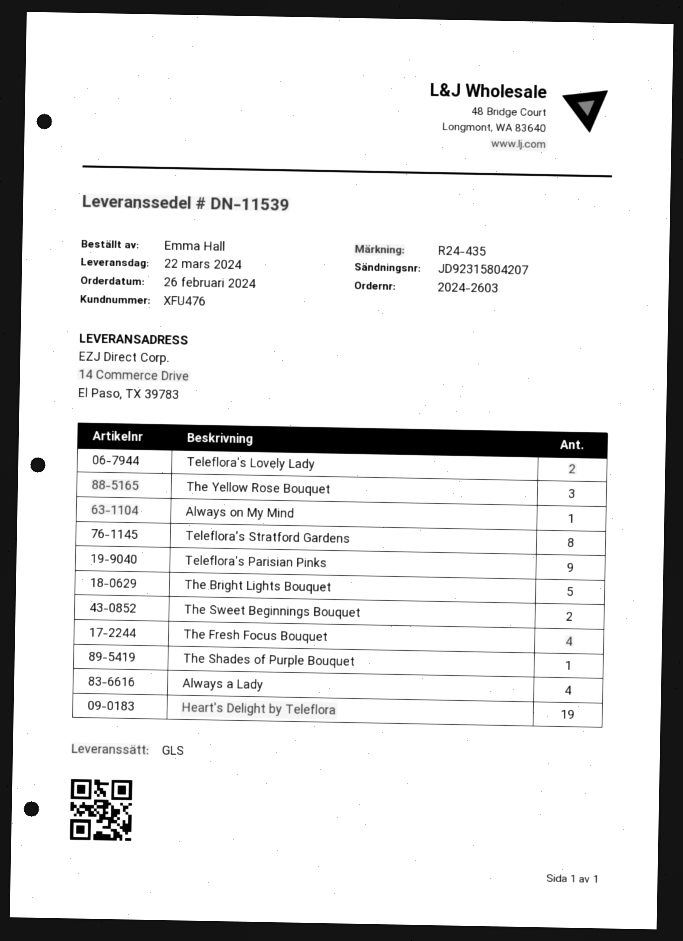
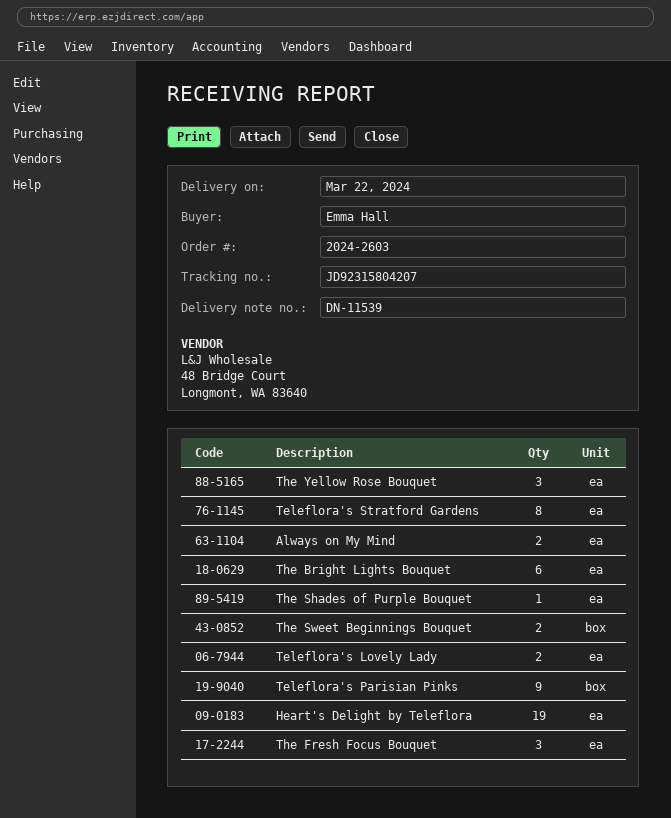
Always on My Mind: 1 -> 2
The Bright Lights Bouquet: 5 -> 6
The Fresh Focus Bouquet: 4 -> 3
Always a Lady: 4 -> none

